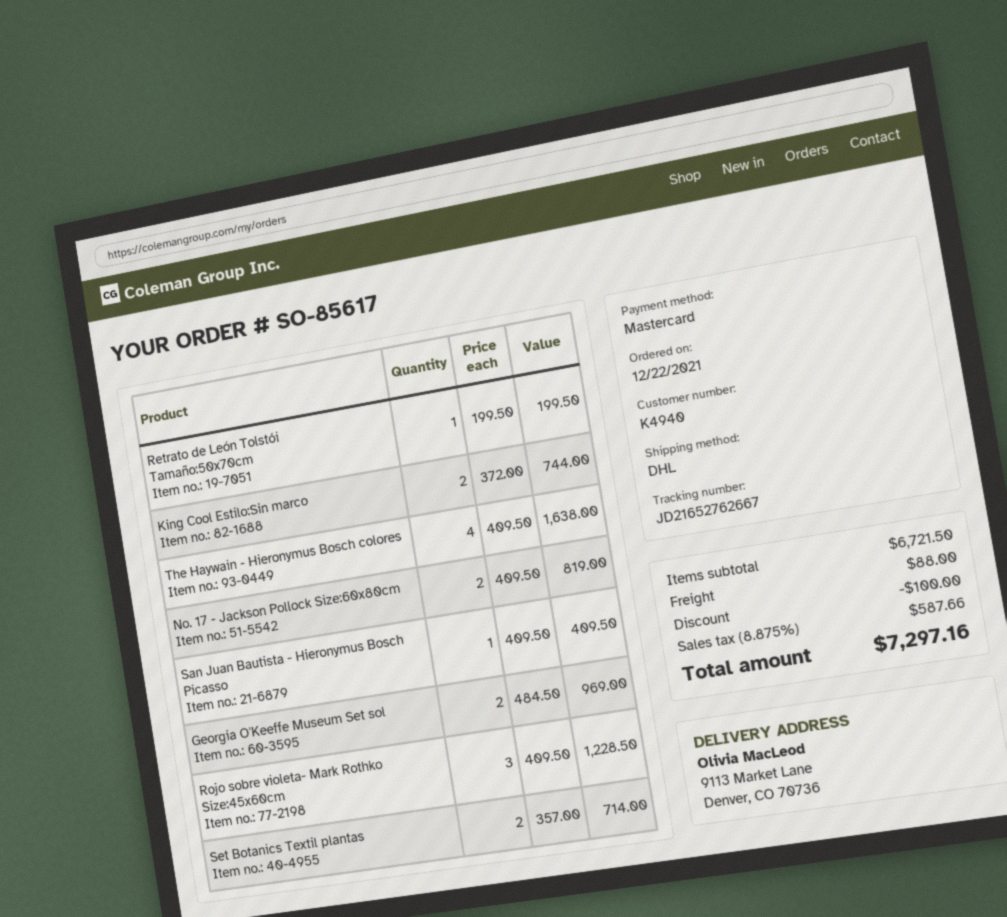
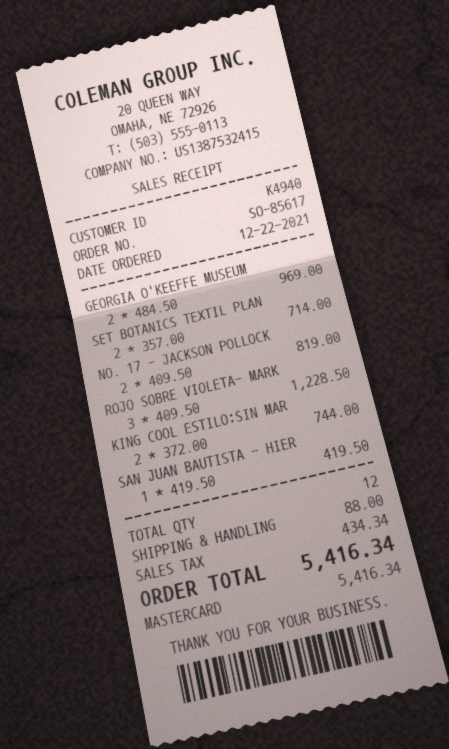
Retrato de León Tolstói Tamaño:50x70cm: 1 x 199.50 = 199.50 -> none
The Haywain - Hieronymus Bosch colores: 4 x 409.50 = 1638.00 -> none
San Juan Bautista - Hieronymus Bosch Picasso: 1 x 409.50 = 409.50 -> 1 x 419.50 = 419.50
discount: 100.00 -> none
tax: 587.66 -> 434.34
total: 7297.16 -> 5416.34

